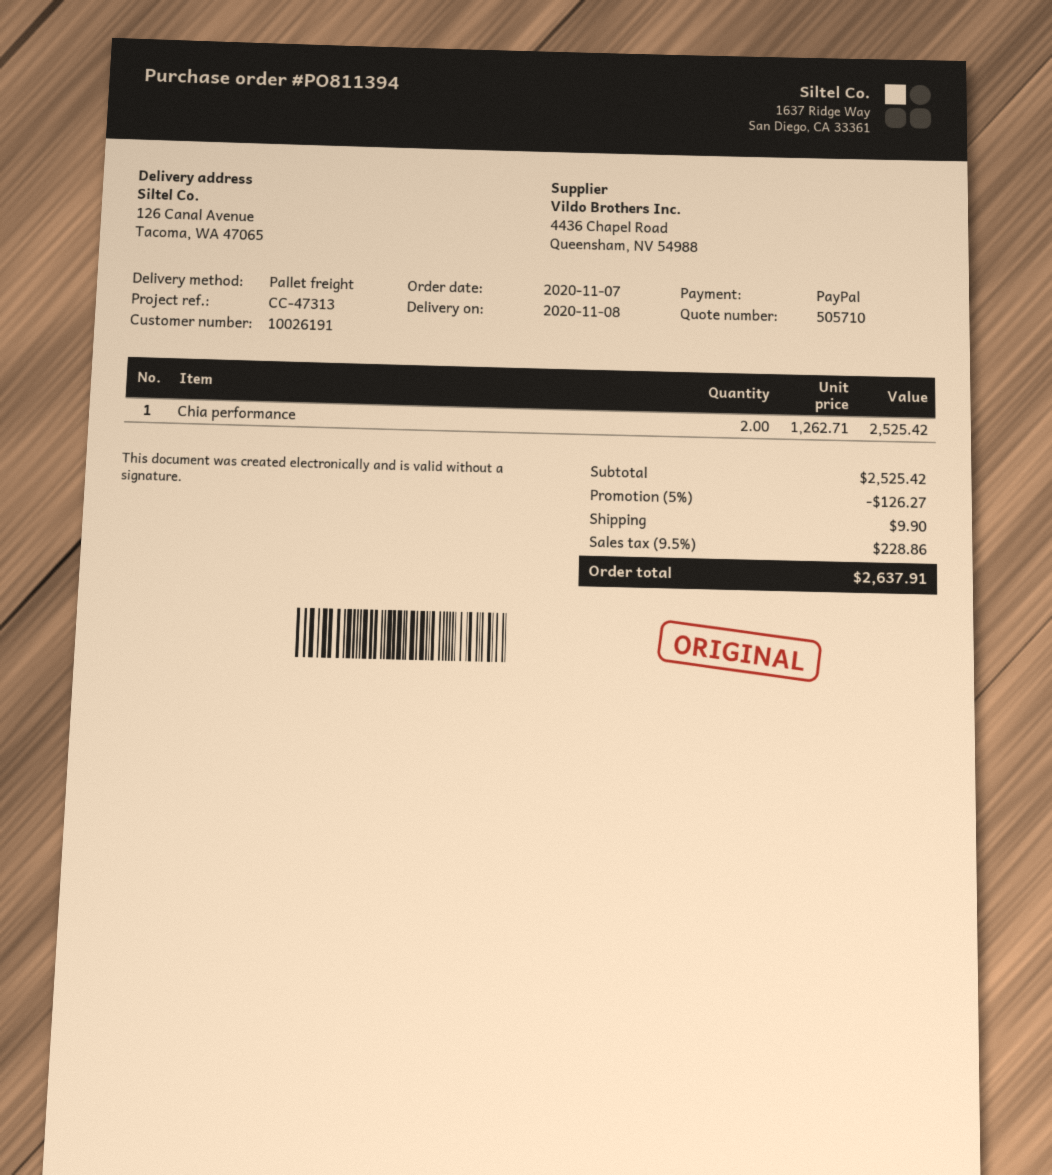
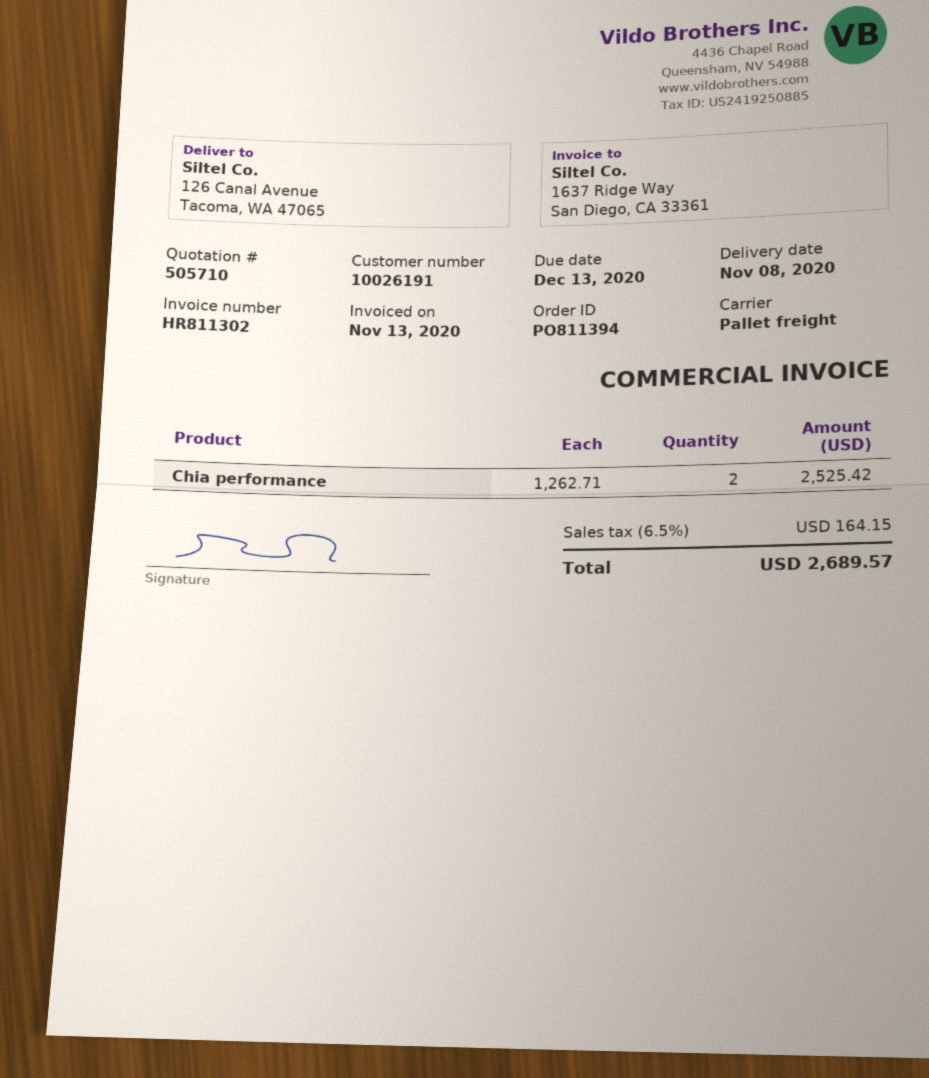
discount: 5% = 126.27 -> none
shipping: 9.90 -> none
tax: 9.5% = 228.86 -> 6.5% = 164.15
total: 2637.91 -> 2689.57

